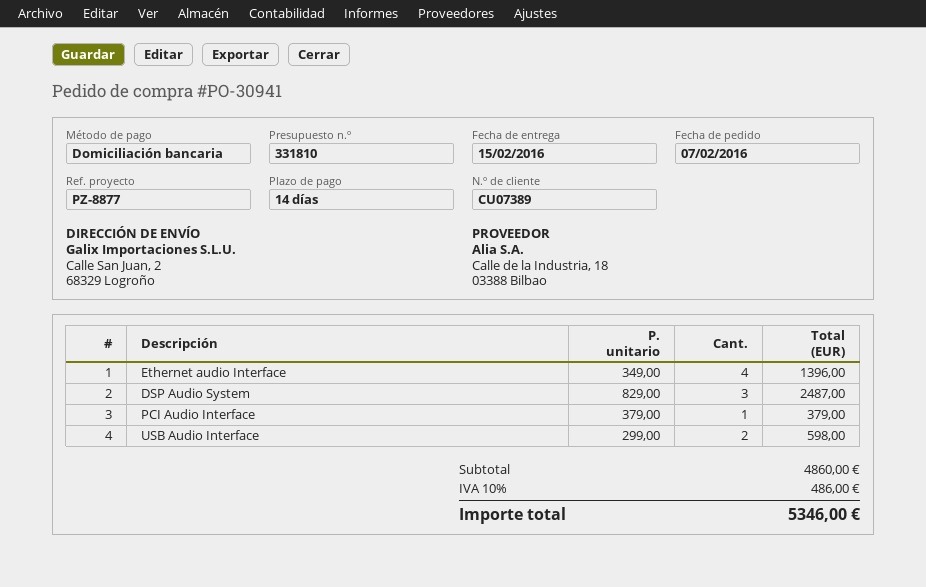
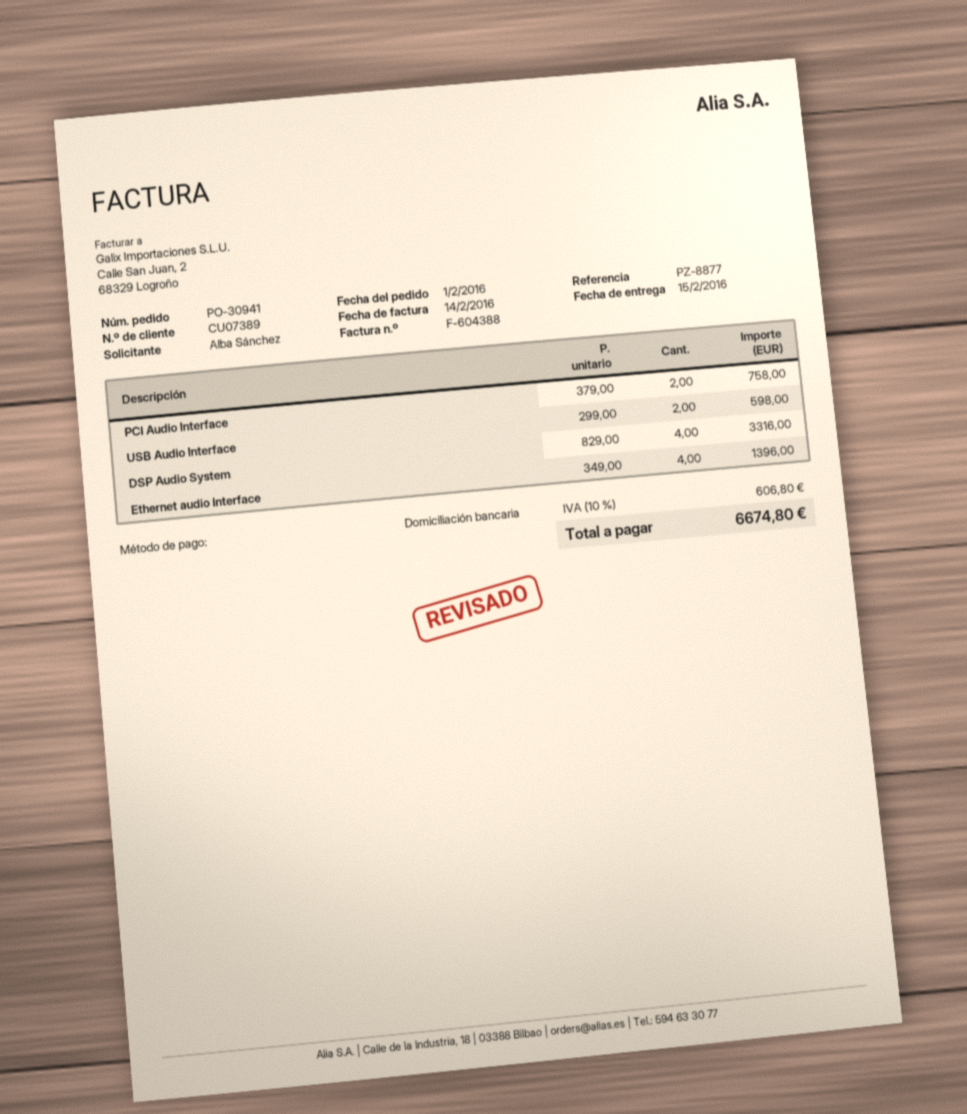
order date: 2016-02-07 -> 2016-02-01
DSP Audio System: 3 x 829.00 = 2487.00 -> 4 x 829.00 = 3316.00
PCI Audio Interface: 1 x 379.00 = 379.00 -> 2 x 379.00 = 758.00
tax: 10% = 486.00 -> 10% = 606.80
total: 5346.00 -> 6674.80

